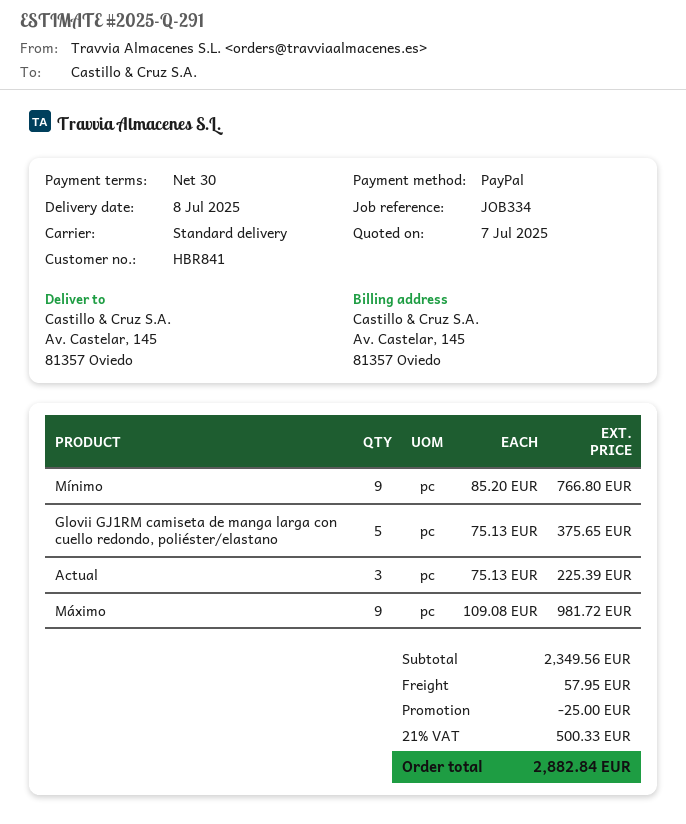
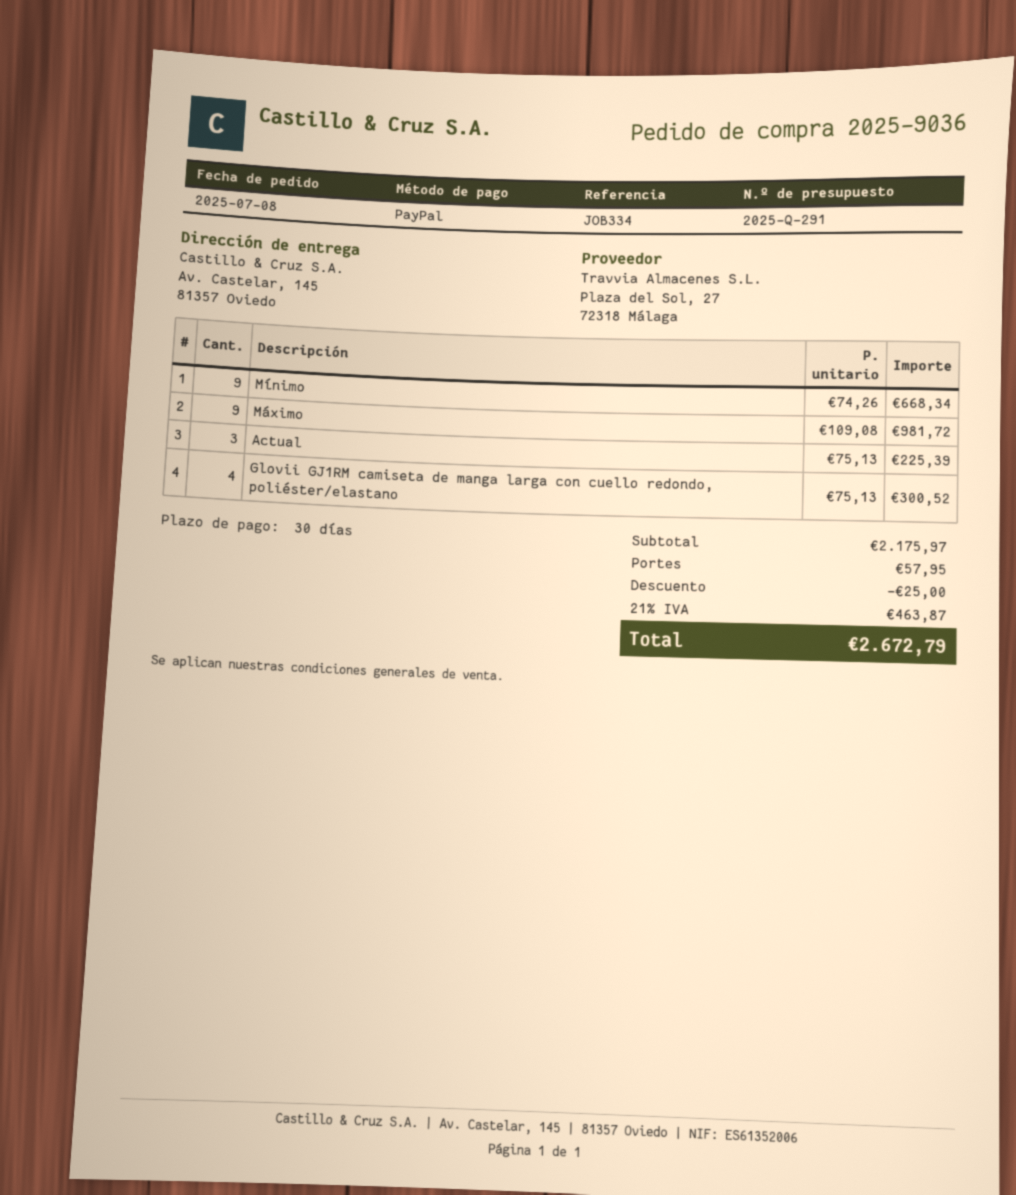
Mínimo: 9 x 85.20 = 766.80 -> 9 x 74.26 = 668.34
Glovii GJ1RM camiseta de manga larga con cuello redondo, poliéster/elastano: 5 x 75.13 = 375.65 -> 4 x 75.13 = 300.52
subtotal: 2349.56 -> 2175.97
tax: 21% = 500.33 -> 21% = 463.87
total: 2882.84 -> 2672.79

